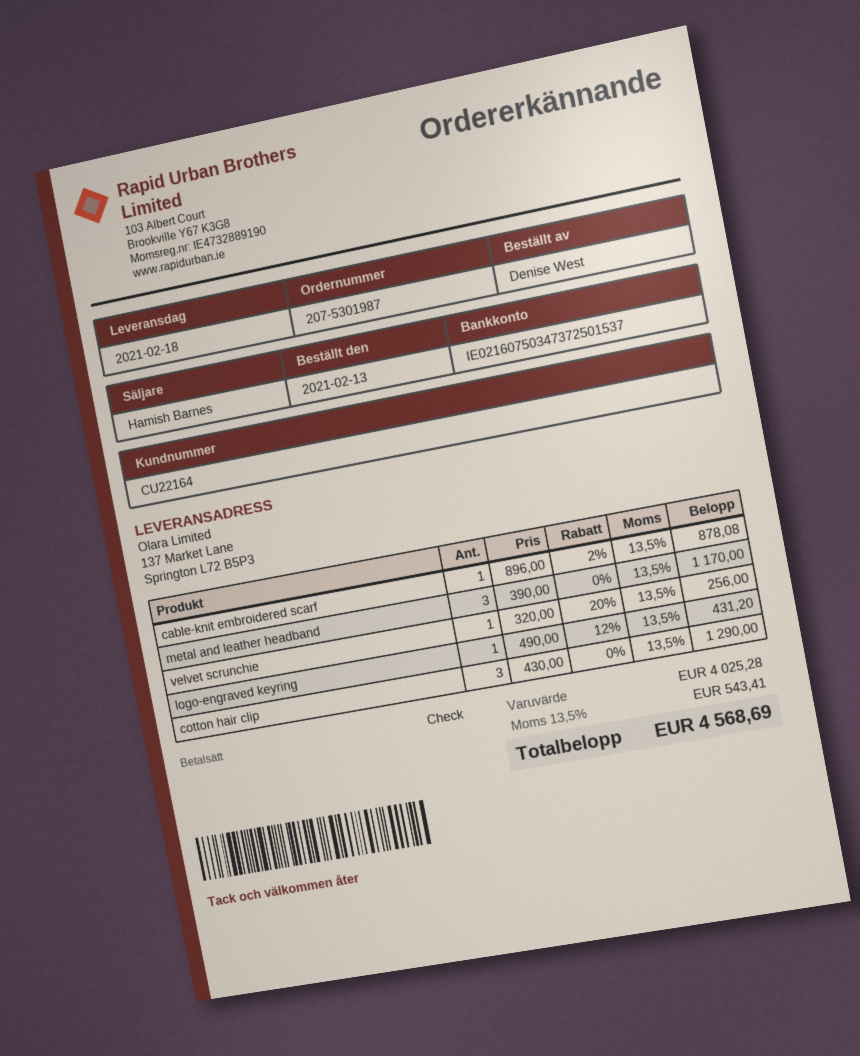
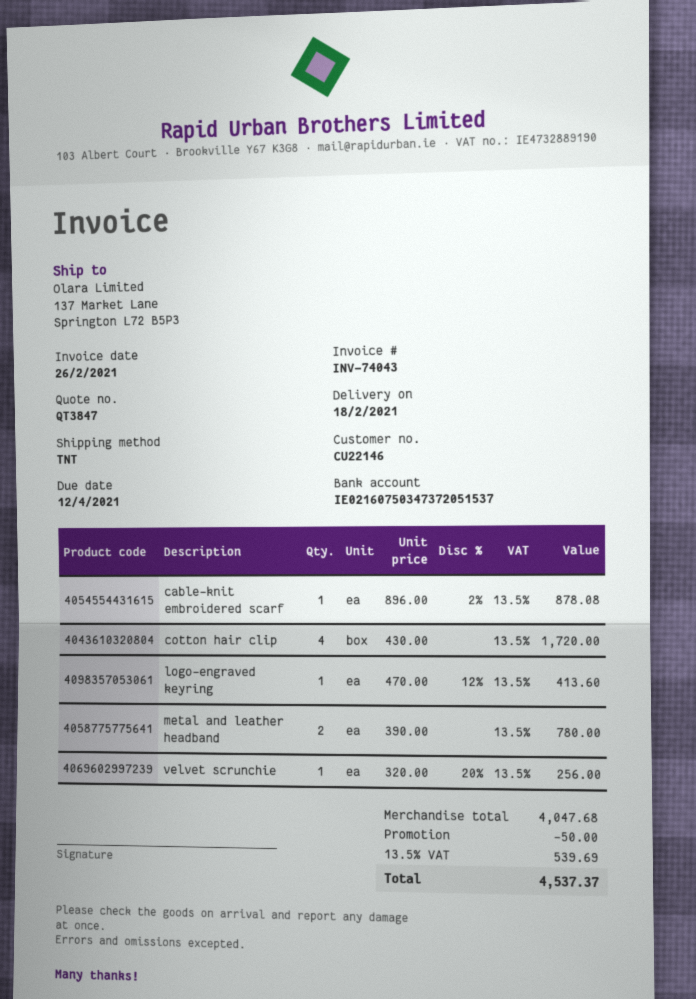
customer number: CU22164 -> CU22146
bank account: IE02160750347372501537 -> IE02160750347372051537
metal and leather headband: 3 x 390.00 = 1170.00 -> 2 x 390.00 = 780.00
logo-engraved keyring: 1 x 490.00 - 12% = 431.20 -> 1 x 470.00 - 12% = 413.60
cotton hair clip: 3 x 430.00 = 1290.00 -> 4 x 430.00 = 1720.00
subtotal: 4025.28 -> 4047.68
discount: none -> 50.00
tax: 13.5% = 543.41 -> 13.5% = 539.69
total: 4568.69 -> 4537.37

